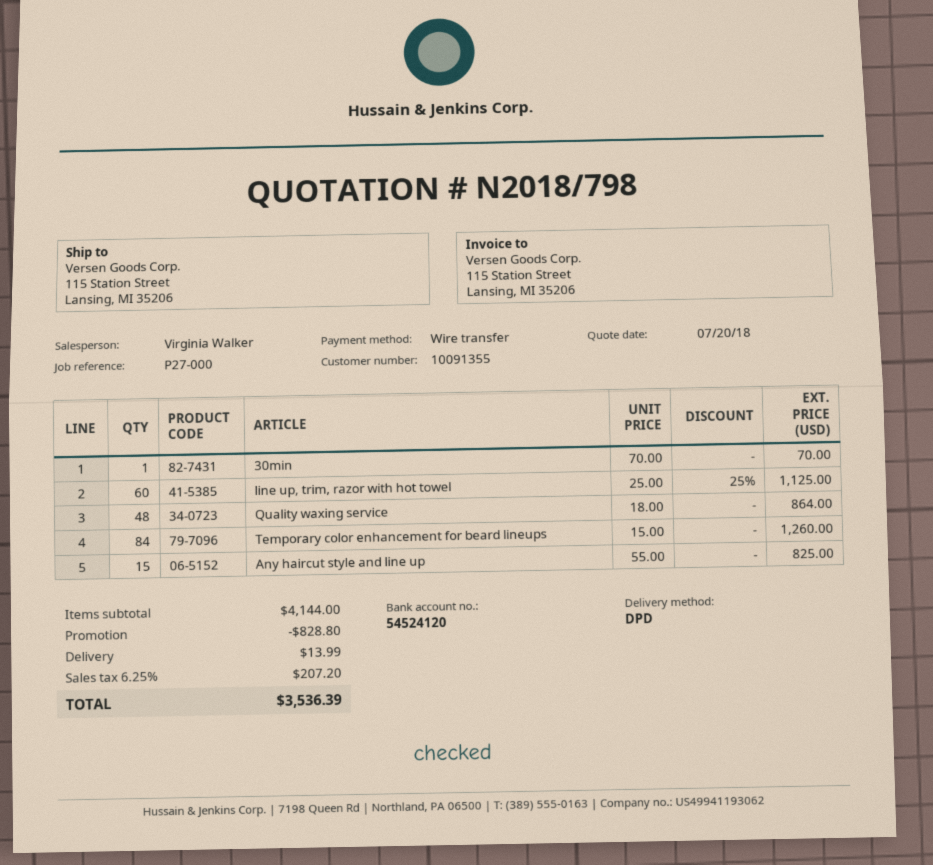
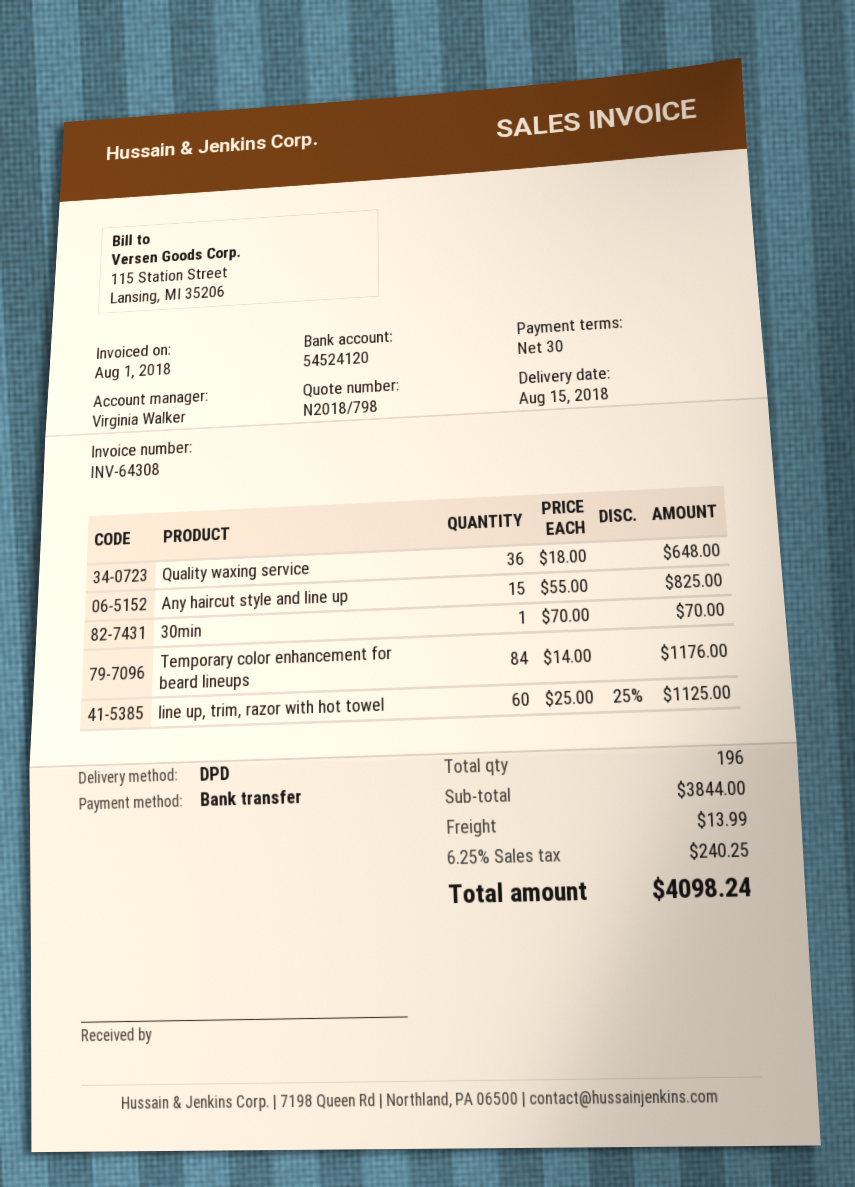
Quality waxing service: 48 x 18.00 = 864.00 -> 36 x 18.00 = 648.00
Temporary color enhancement for beard lineups: 84 x 15.00 = 1260.00 -> 84 x 14.00 = 1176.00
subtotal: 4144.00 -> 3844.00
discount: 828.80 -> none
tax: 6.25% = 207.20 -> 6.25% = 240.25
total: 3536.39 -> 4098.24

